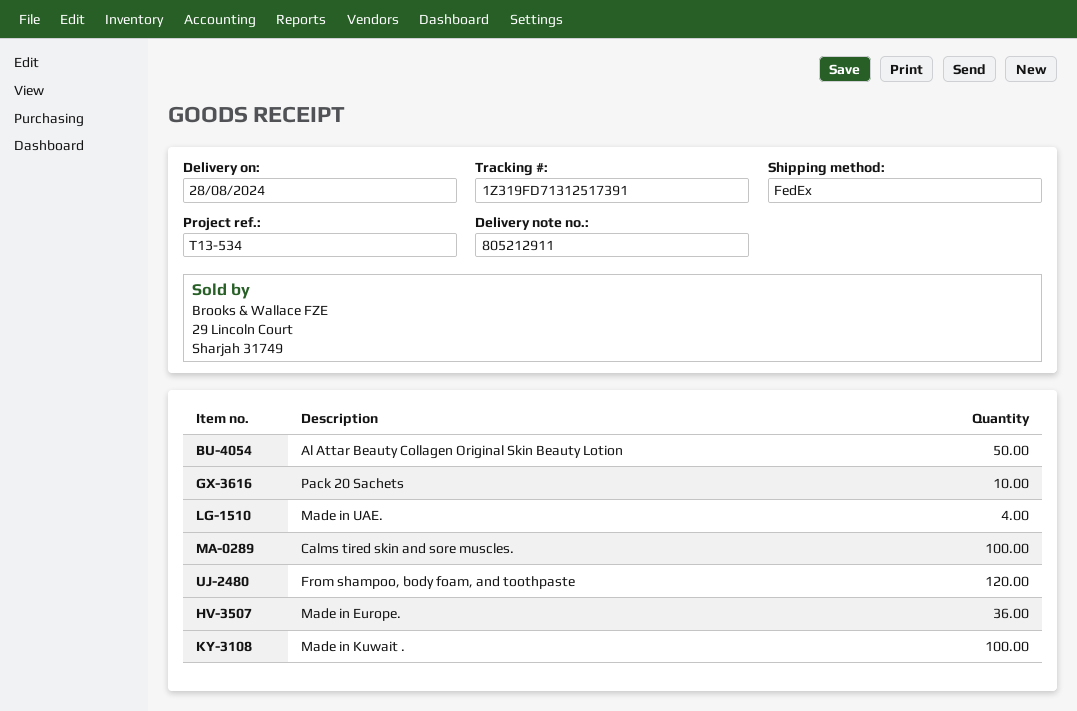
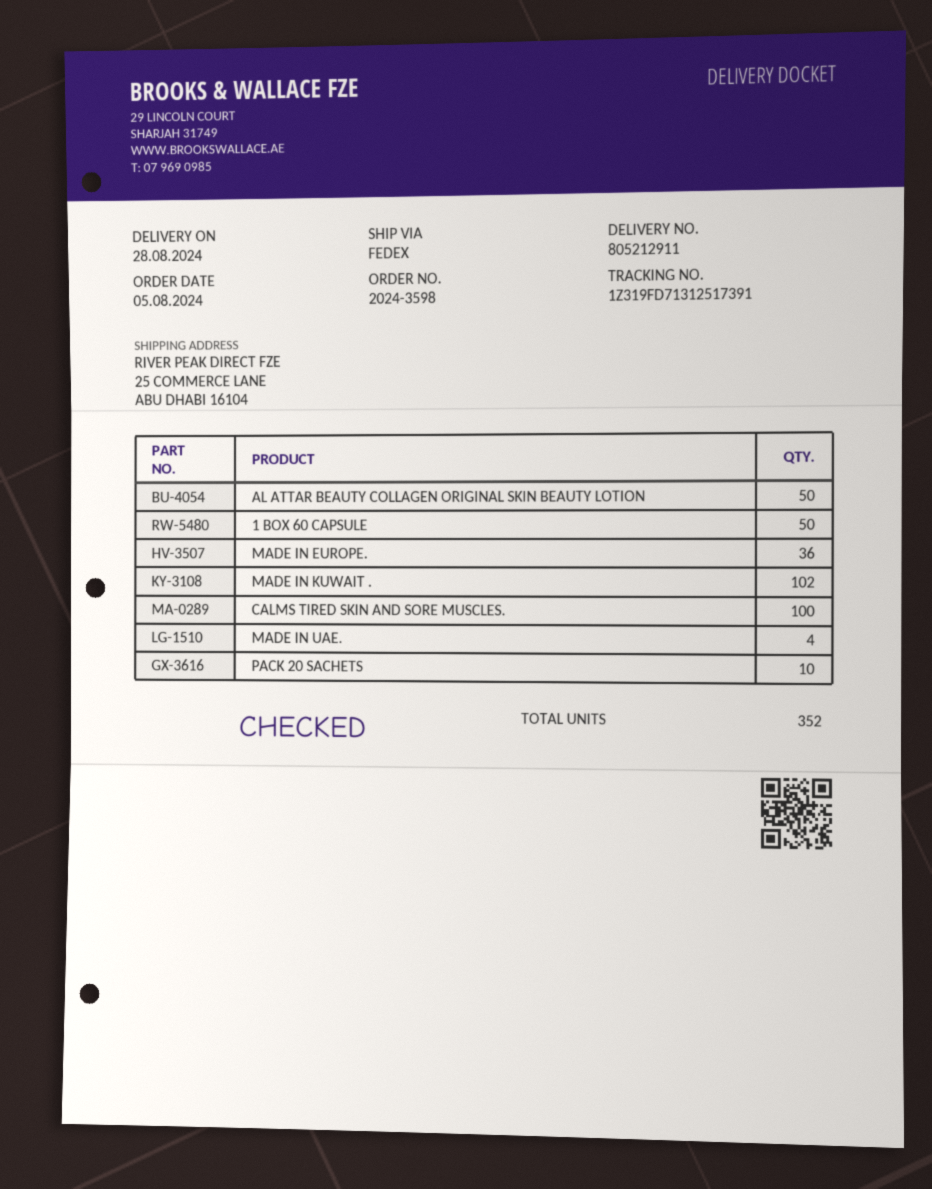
From shampoo, body foam, and toothpaste: 120 -> none
Made in Kuwait .: 100 -> 102
1 BOX 60 CAPSULE: none -> 50

